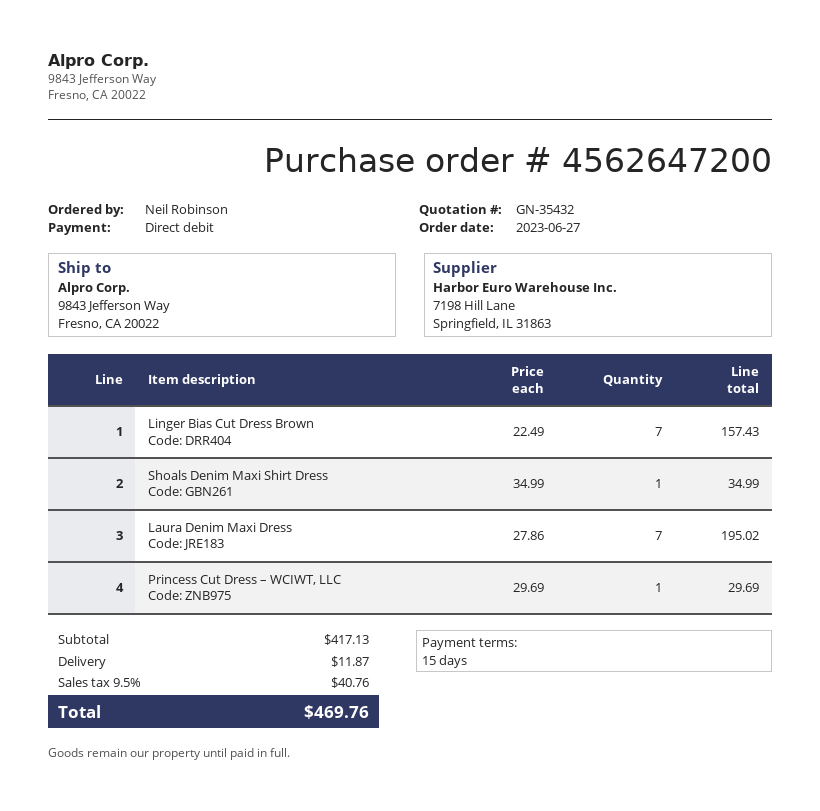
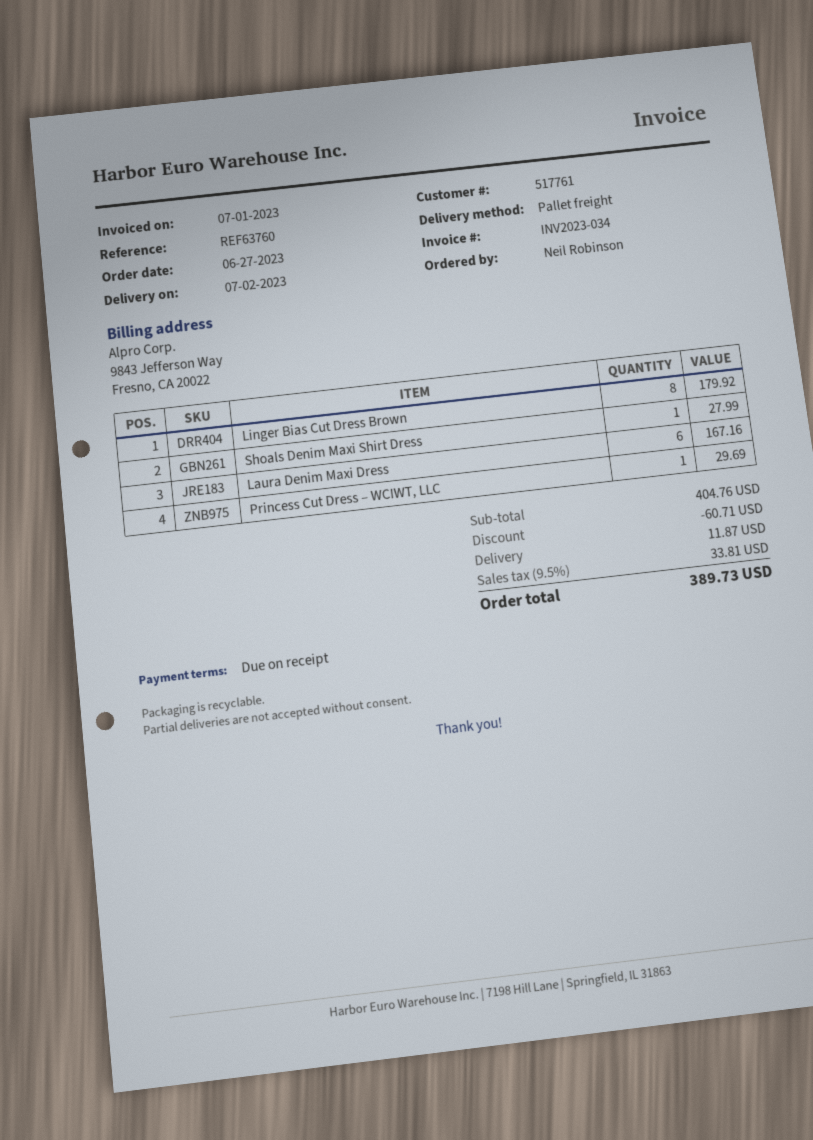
payment terms: 15 days -> on receipt
Linger Bias Cut Dress Brown: 7 for 157.43 -> 8 for 179.92
Shoals Denim Maxi Shirt Dress: 1 for 34.99 -> 1 for 27.99
Laura Denim Maxi Dress: 7 for 195.02 -> 6 for 167.16
subtotal: 417.13 -> 404.76
discount: none -> 60.71
tax: 9.5% = 40.76 -> 9.5% = 33.81
total: 469.76 -> 389.73

